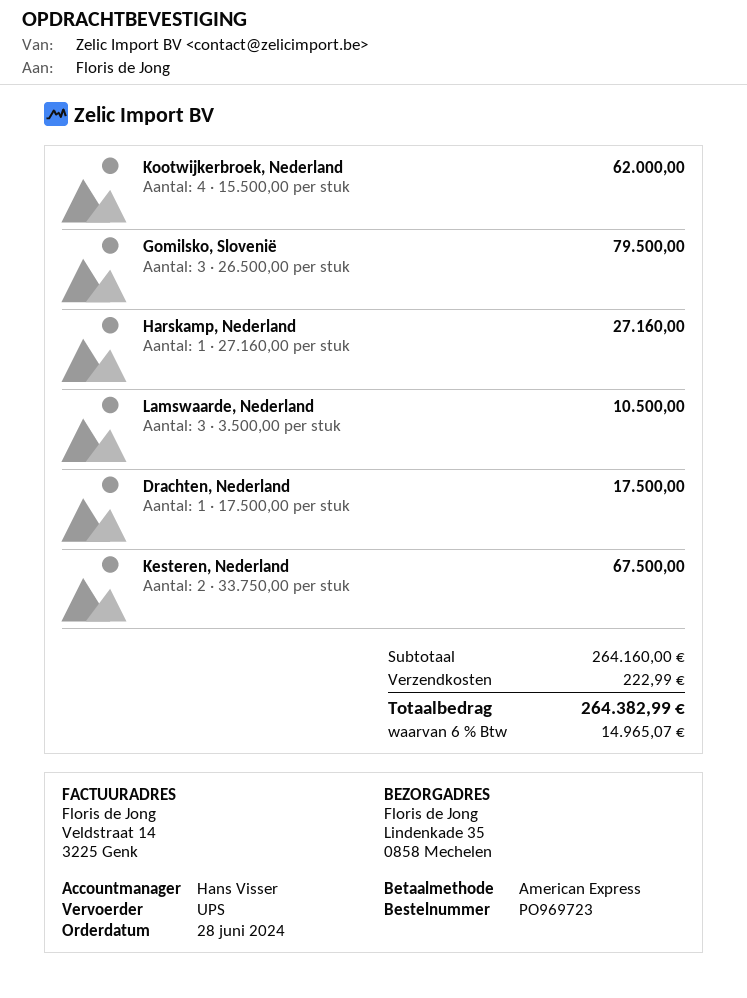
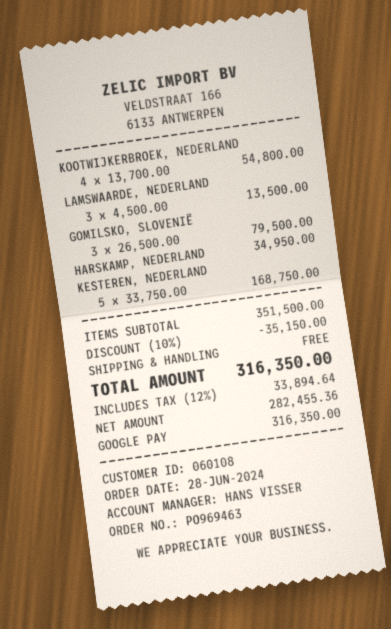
order number: PO969723 -> PO969463
payment method: American Express -> Google Pay
Kootwijkerbroek, Nederland: 4 x 15500.00 = 62000.00 -> 4 x 13700.00 = 54800.00
Harskamp, Nederland: 1 x 27160.00 = 27160.00 -> 1 x 34950.00 = 34950.00
Lamswaarde, Nederland: 3 x 3500.00 = 10500.00 -> 3 x 4500.00 = 13500.00
Drachten, Nederland: 1 x 17500.00 = 17500.00 -> none
Kesteren, Nederland: 2 x 33750.00 = 67500.00 -> 5 x 33750.00 = 168750.00
subtotal: 264160.00 -> 351500.00
discount: none -> 10% = 35150.00
shipping: 222.99 -> 0.00
tax: 6% = 14965.07 -> 12% = 33894.64
total: 264382.99 -> 316350.00

